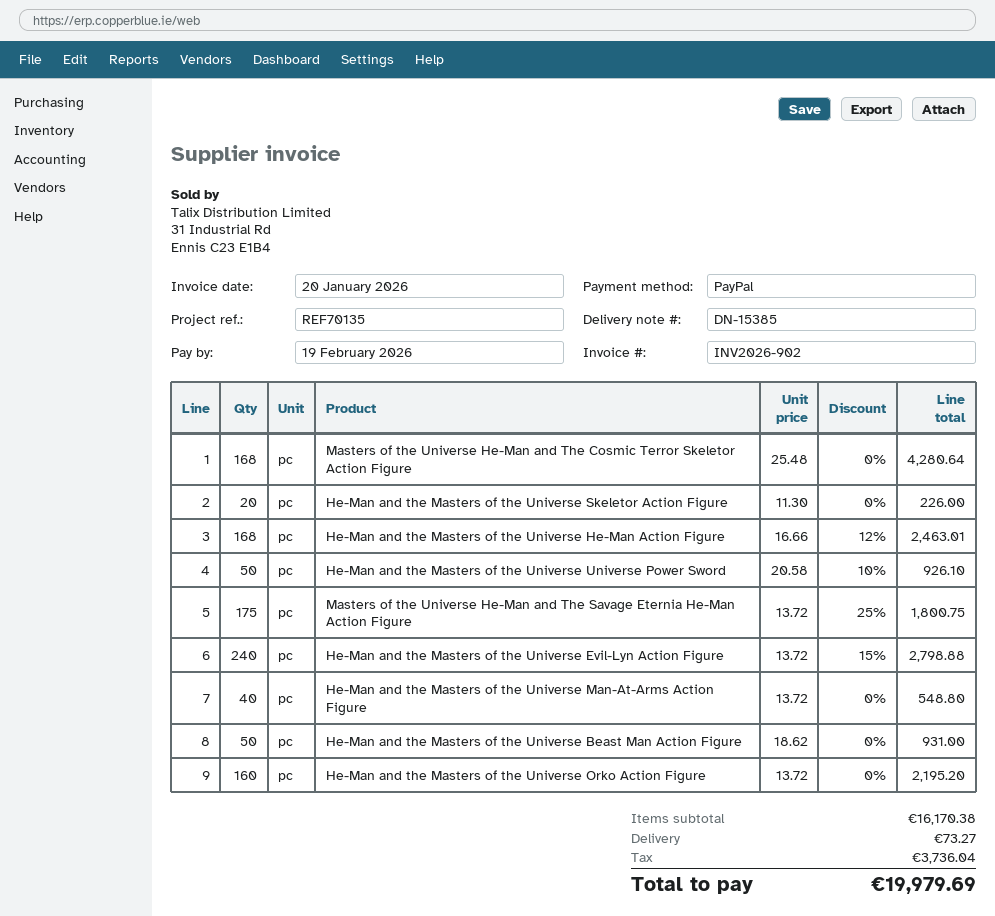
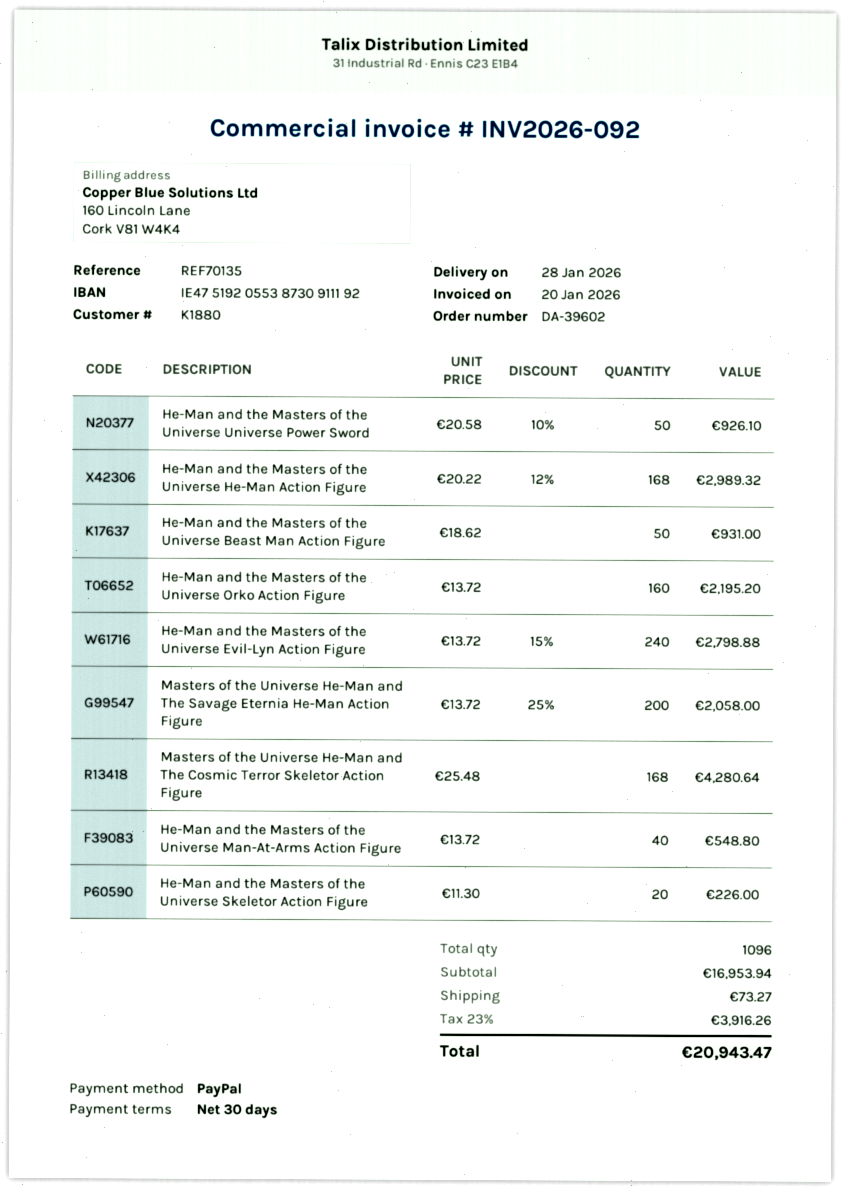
invoice number: INV2026-902 -> INV2026-092
He-Man and the Masters of the Universe He-Man Action Figure: 168 x 16.66 - 12% = 2463.01 -> 168 x 20.22 - 12% = 2989.32
Masters of the Universe He-Man and The Savage Eternia He-Man Action Figure: 175 x 13.72 - 25% = 1800.75 -> 200 x 13.72 - 25% = 2058.00
subtotal: 16170.38 -> 16953.94
tax: 3736.04 -> 3916.26
total: 19979.69 -> 20943.47

